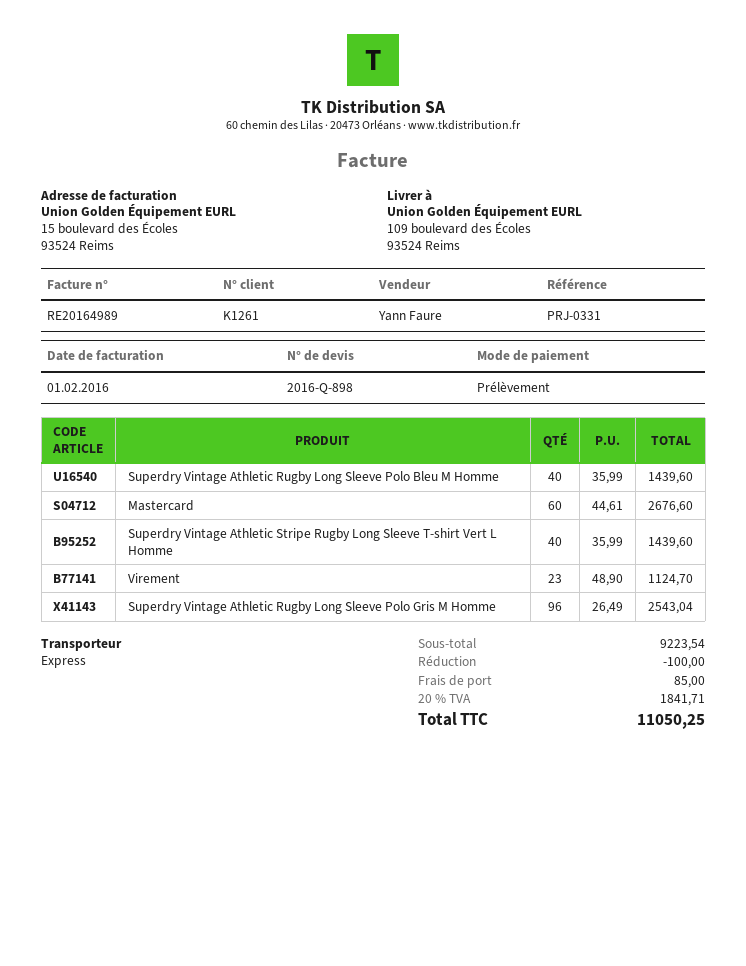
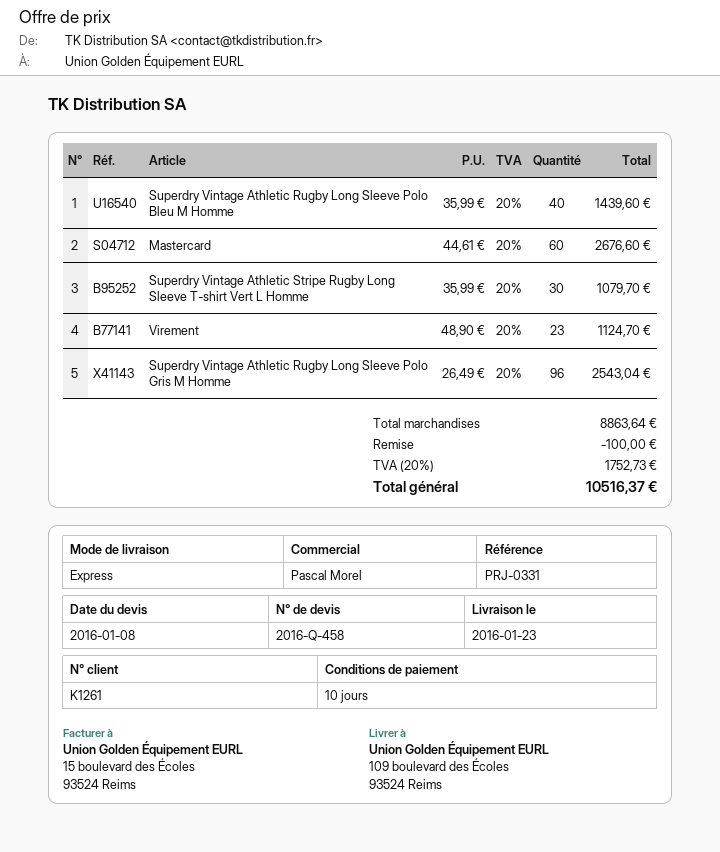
quote number: 2016-Q-898 -> 2016-Q-458
sales rep: Yann Faure -> Pascal Morel
Superdry Vintage Athletic Stripe Rugby Long Sleeve T-shirt Vert L Homme: 40 x 35.99 = 1439.60 -> 30 x 35.99 = 1079.70
subtotal: 9223.54 -> 8863.64
shipping: 85.00 -> none
tax: 20% = 1841.71 -> 20% = 1752.73
total: 11050.25 -> 10516.37

